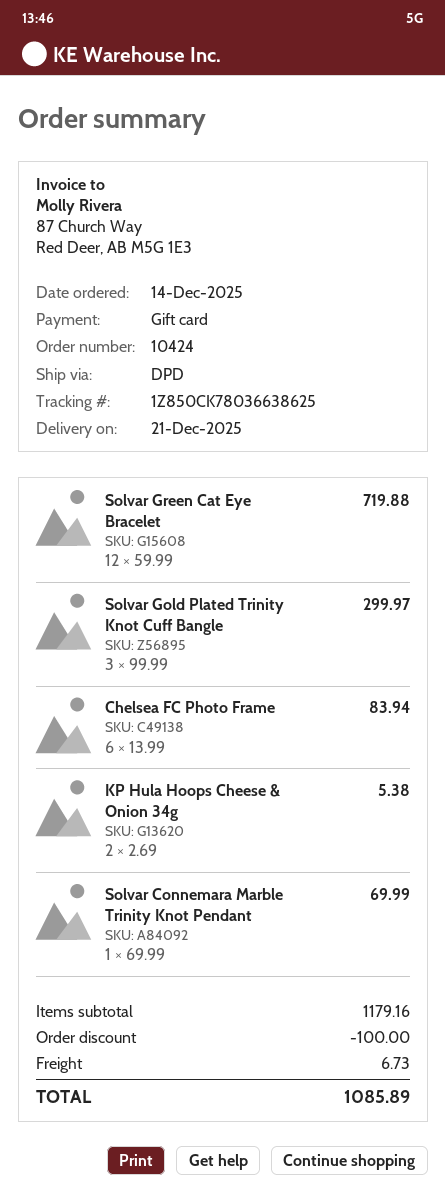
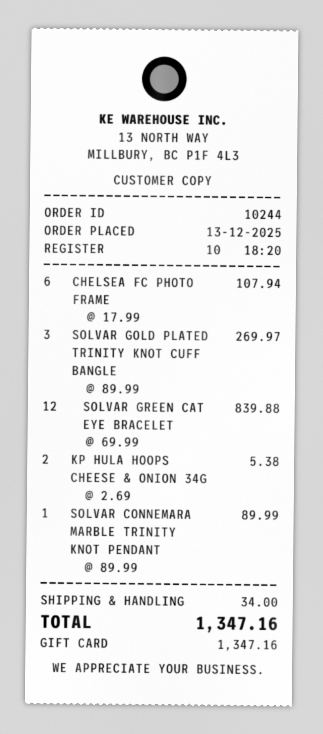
order number: 10424 -> 10244
order date: 2025-12-14 -> 2025-12-13
Solvar Green Cat Eye Bracelet: 12 x 59.99 = 719.88 -> 12 x 69.99 = 839.88
Solvar Gold Plated Trinity Knot Cuff Bangle: 3 x 99.99 = 299.97 -> 3 x 89.99 = 269.97
Chelsea FC Photo Frame: 6 x 13.99 = 83.94 -> 6 x 17.99 = 107.94
Solvar Connemara Marble Trinity Knot Pendant: 1 x 69.99 = 69.99 -> 1 x 89.99 = 89.99
discount: 100.00 -> none
shipping: 6.73 -> 34.00
total: 1085.89 -> 1347.16

